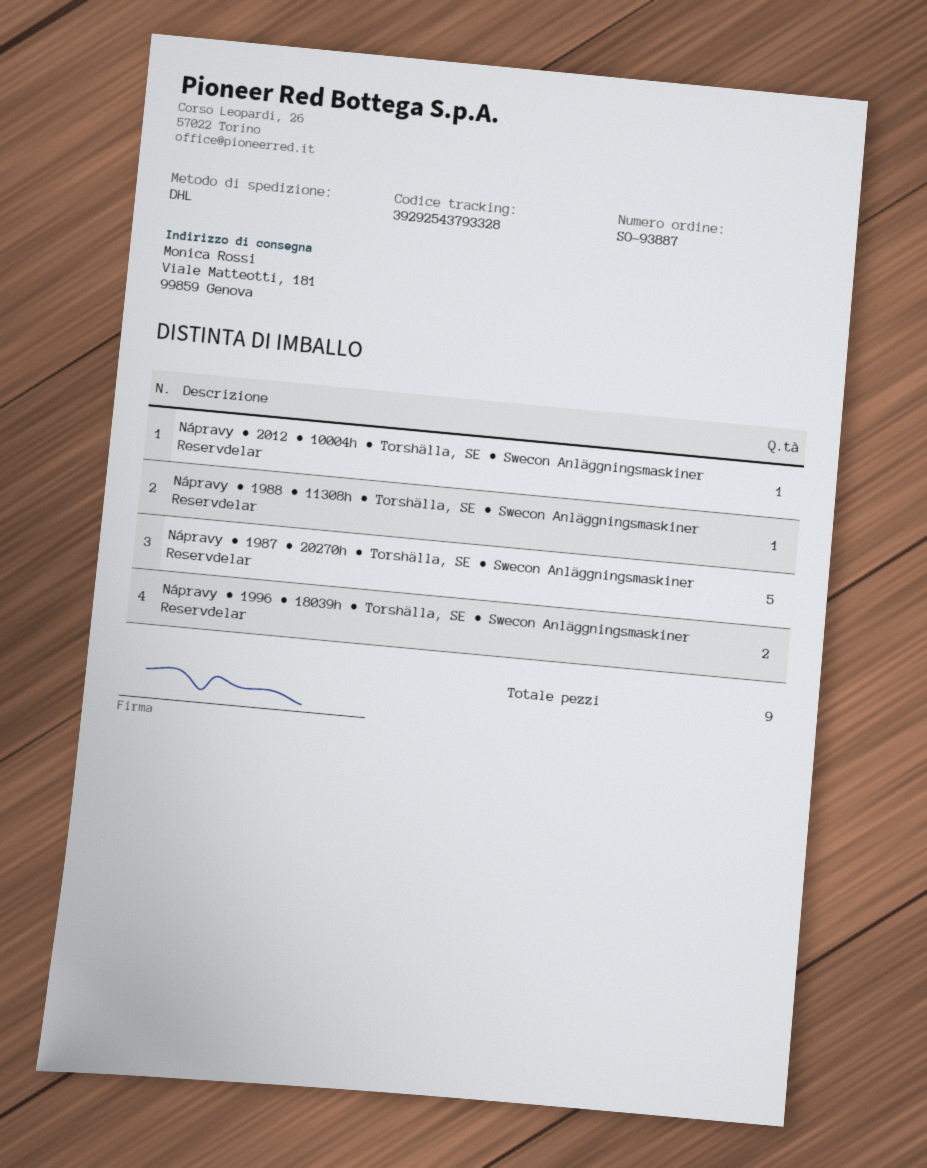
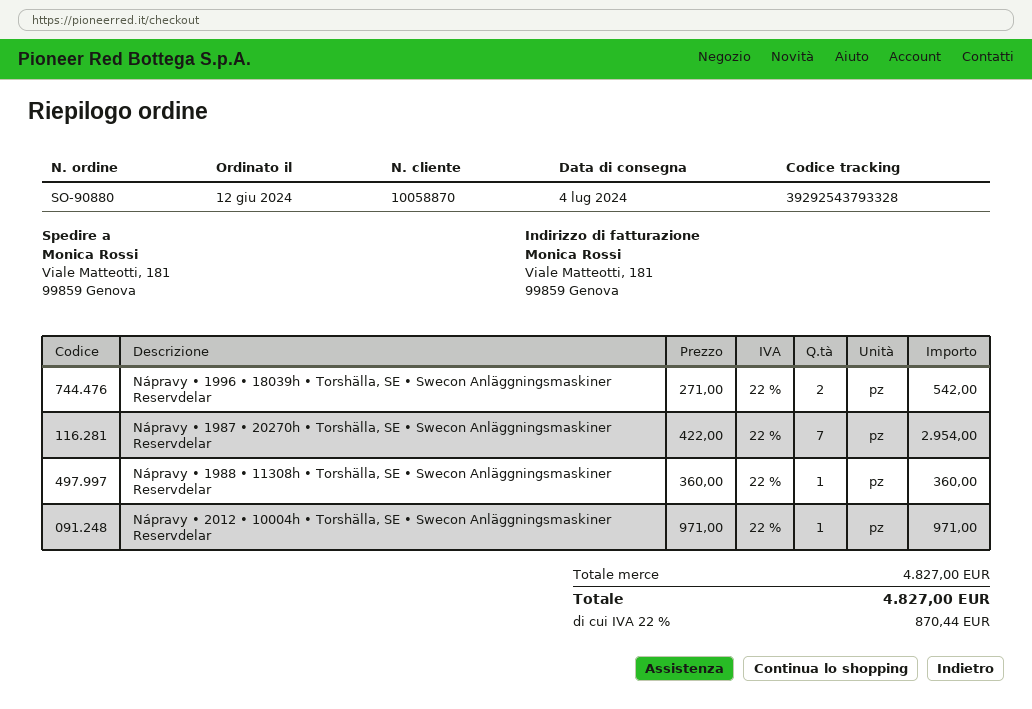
order number: SO-93887 -> SO-90880
Nápravy • 1987 • 20270h • Torshälla, SE • Swecon Anläggningsmaskiner Reservdelar: 5 -> 7

